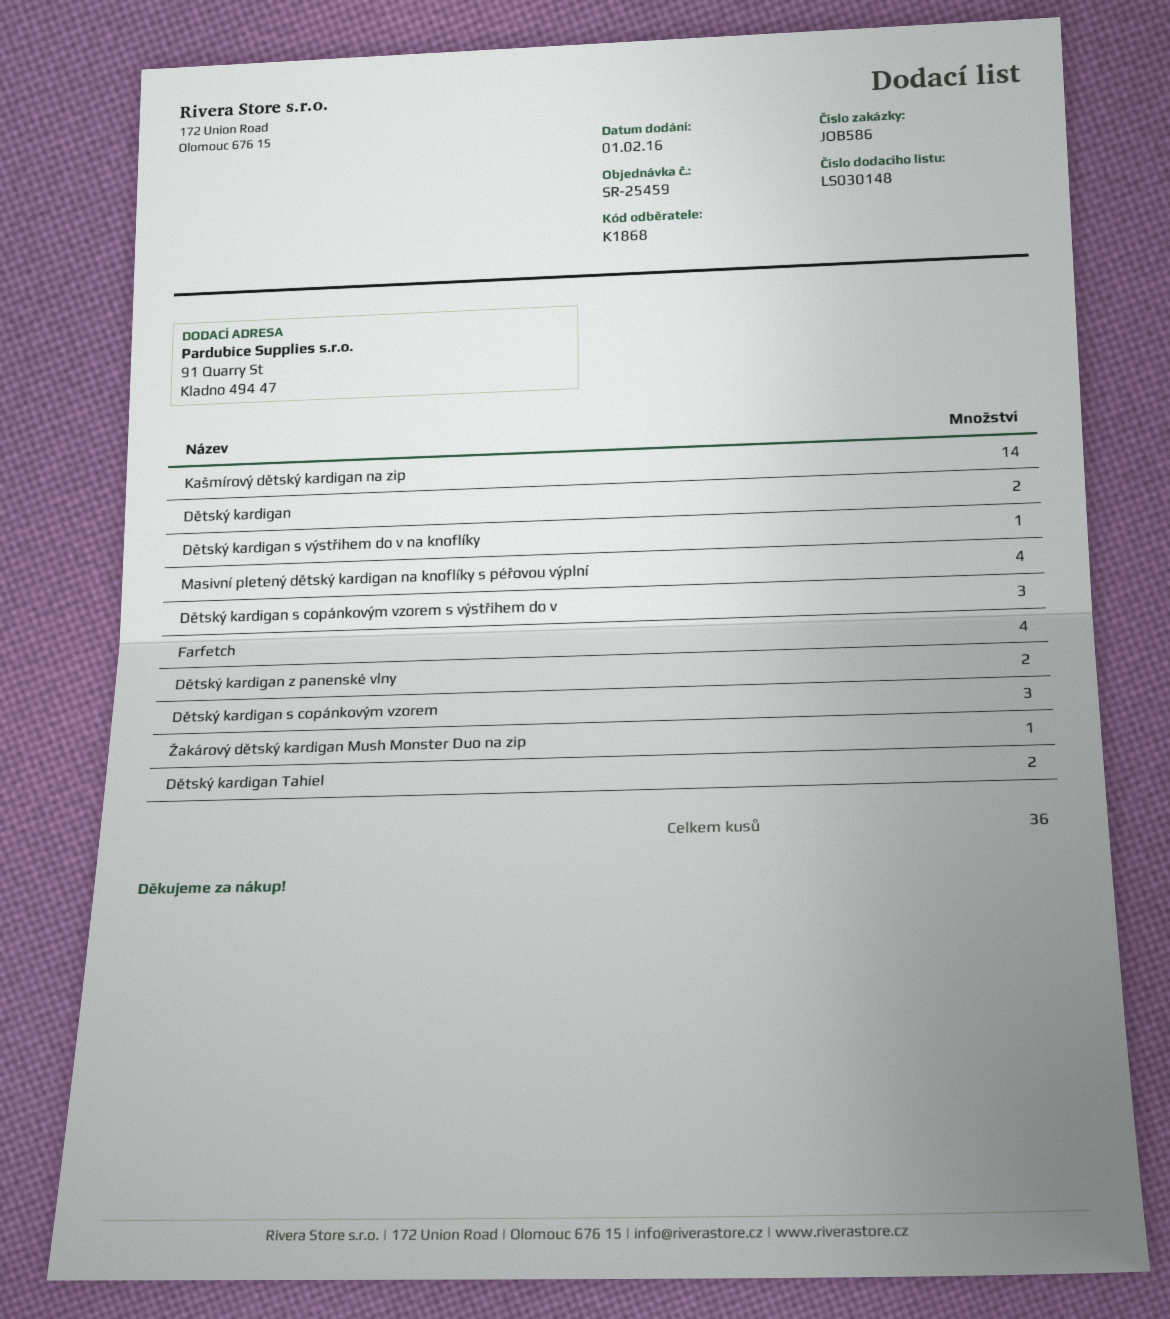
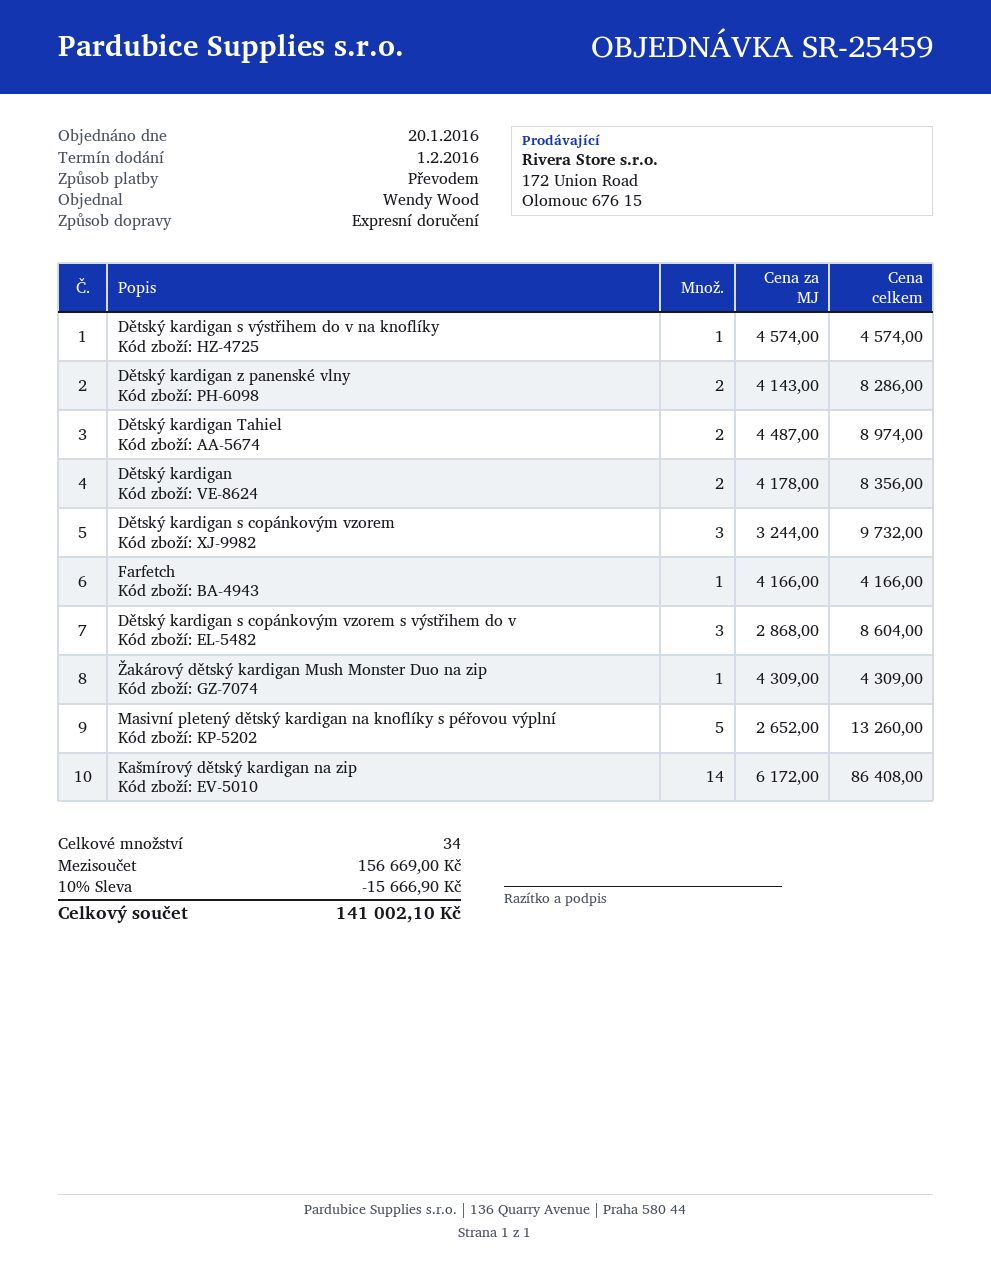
Masivní pletený dětský kardigan na knoflíky s péřovou výplní: 4 -> 5
Farfetch: 4 -> 1
total quantity: 36 -> 34

